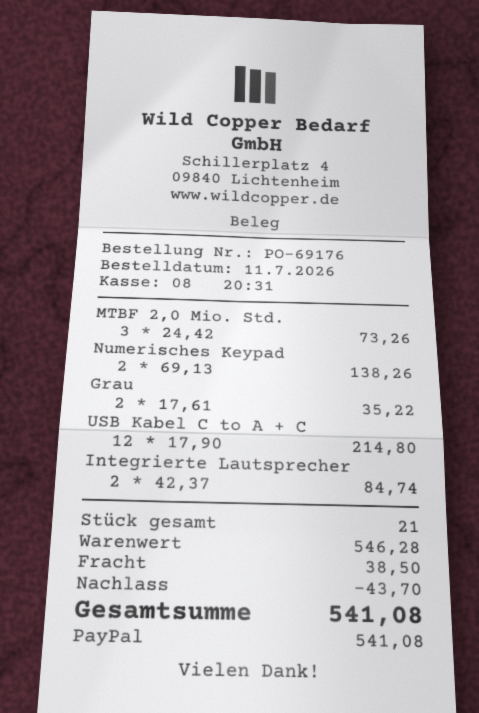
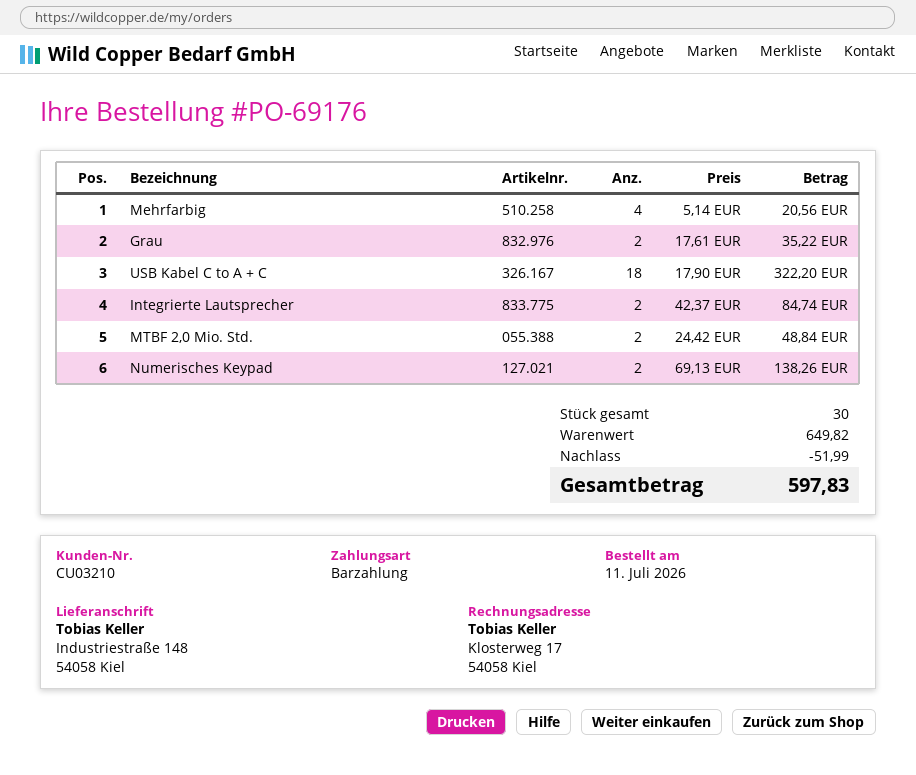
payment method: PayPal -> cash
MTBF 2,0 Mio. Std.: 3 x 24.42 = 73.26 -> 2 x 24.42 = 48.84
USB Kabel C to A + C: 12 x 17.90 = 214.80 -> 18 x 17.90 = 322.20
Mehrfarbig: none -> 4 x 5.14 = 20.56
total quantity: 21 -> 30
subtotal: 546.28 -> 649.82
discount: 43.70 -> 51.99
shipping: 38.50 -> none
total: 541.08 -> 597.83

